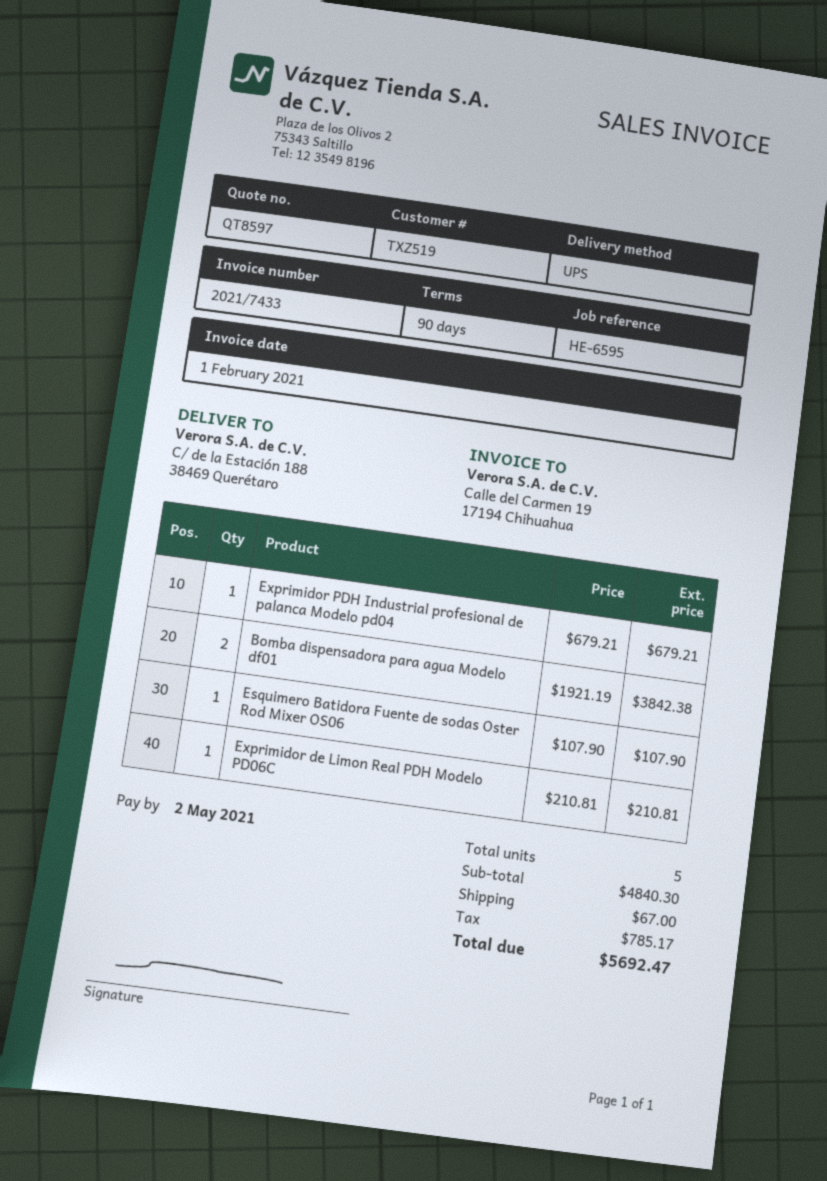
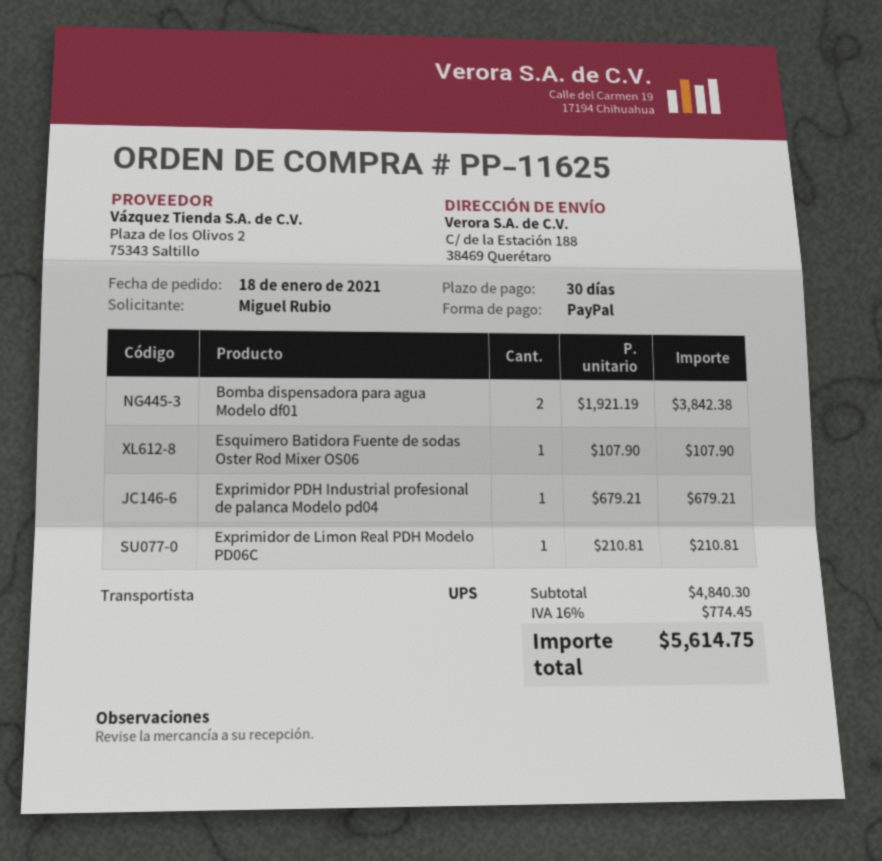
payment terms: 90 days -> 30 days
shipping: 67.00 -> none
tax: 785.17 -> 774.45
total: 5692.47 -> 5614.75

